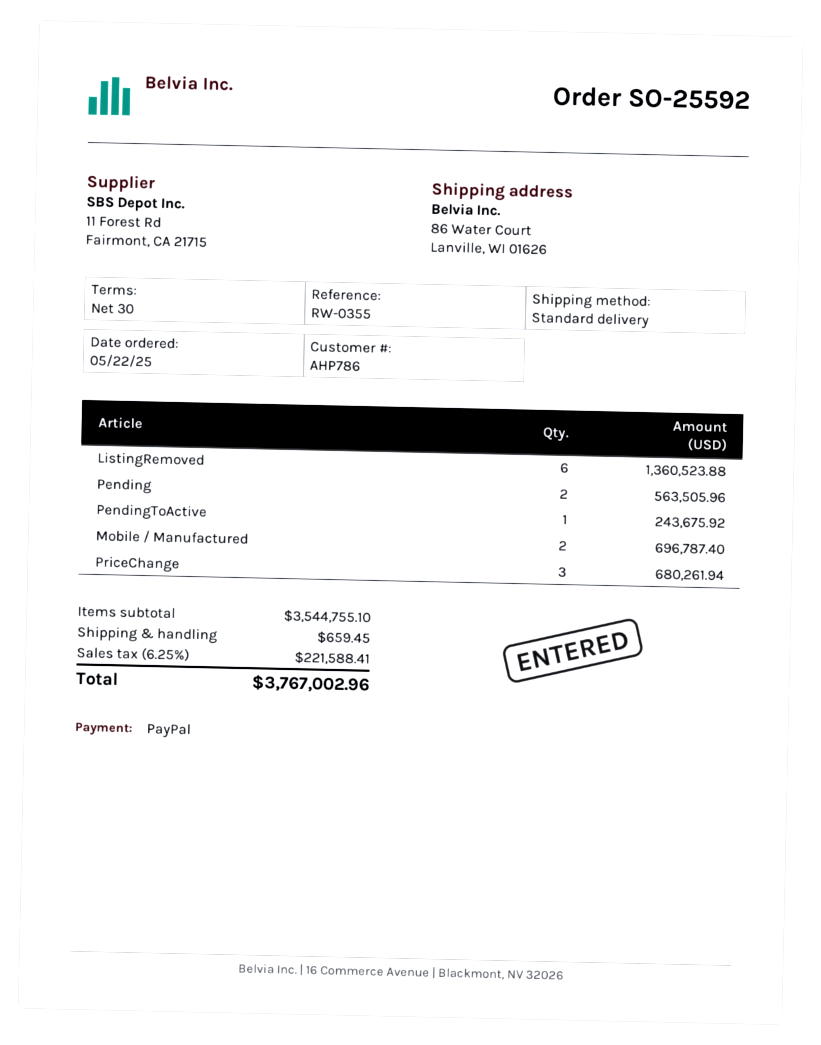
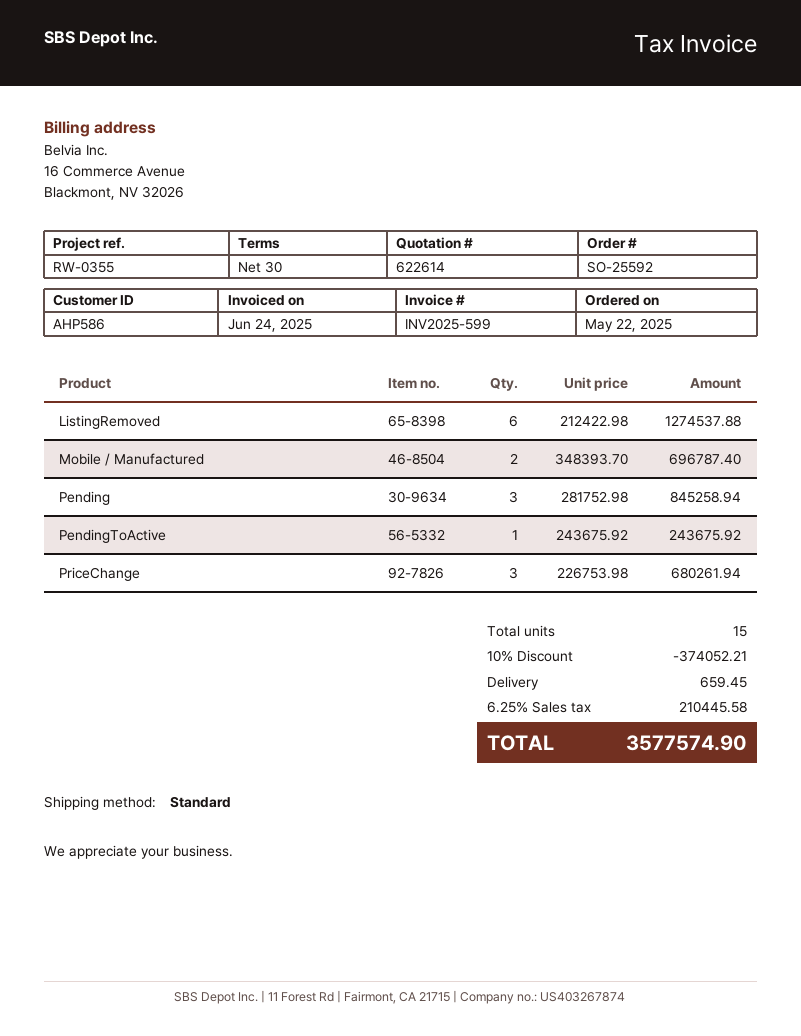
customer number: AHP786 -> AHP586
ListingRemoved: 6 for 1360523.88 -> 6 for 1274537.88
Pending: 2 for 563505.96 -> 3 for 845258.94
discount: none -> 10% = 374052.21
tax: 6.25% = 221588.41 -> 6.25% = 210445.58
total: 3767002.96 -> 3577574.90

